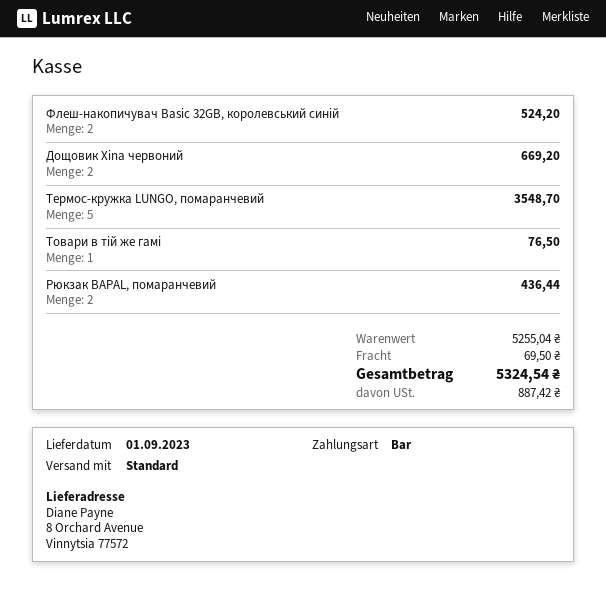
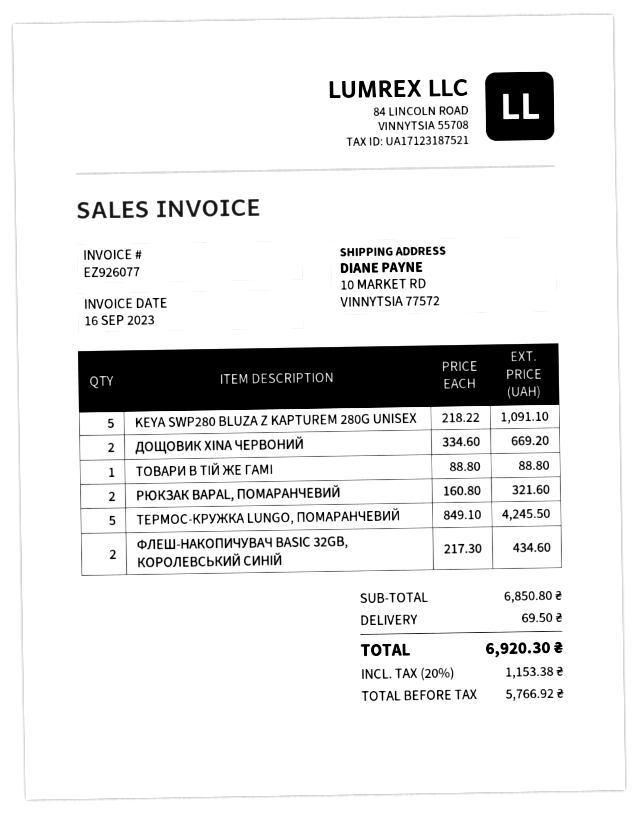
ship to: 8 Orchard Avenue, Vinnytsia 77572 -> 10 MARKET RD, VINNYTSIA 77572
Флеш-накопичувач Basic 32GB, королевський синій: 2 for 524.20 -> 2 for 434.60
Термос-кружка LUNGO, помаранчевий: 5 for 3548.70 -> 5 for 4245.50
Товари в тій же гамі: 1 for 76.50 -> 1 for 88.80
Рюкзак BAPAL, помаранчевий: 2 for 436.44 -> 2 for 321.60
KEYA SWP280 BLUZA Z KAPTUREM 280G UNISEX: none -> 5 for 1091.10
subtotal: 5255.04 -> 6850.80
tax: 887.42 -> 1153.38
total: 5324.54 -> 6920.30

